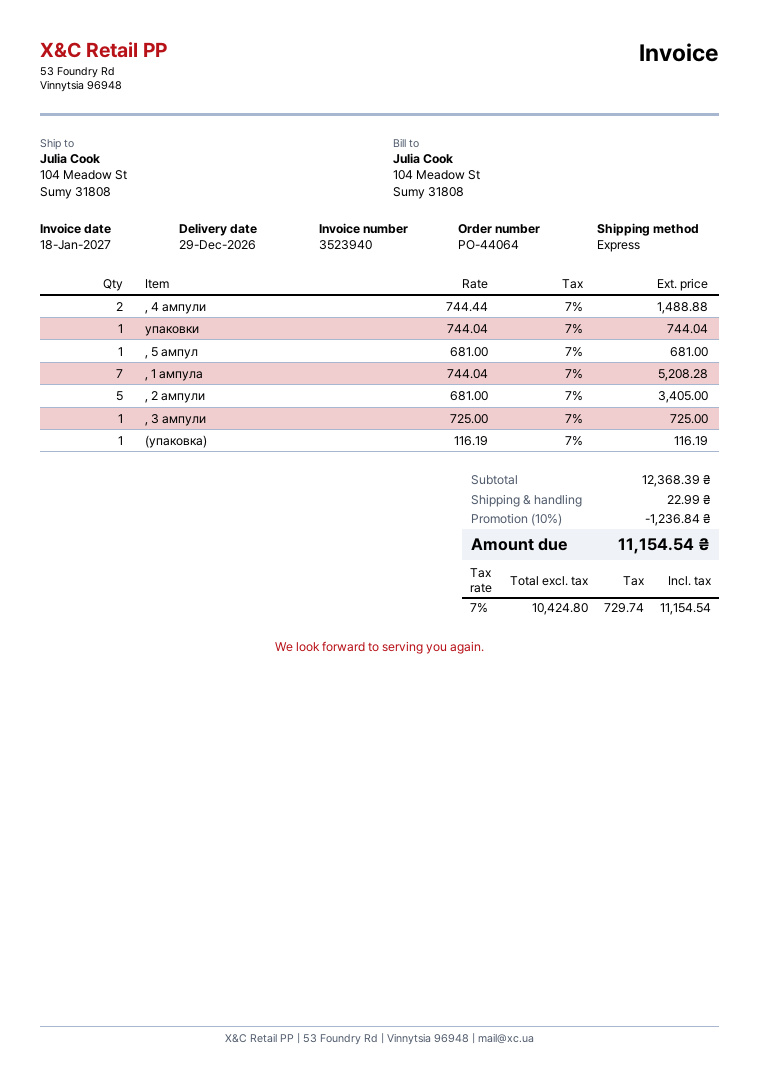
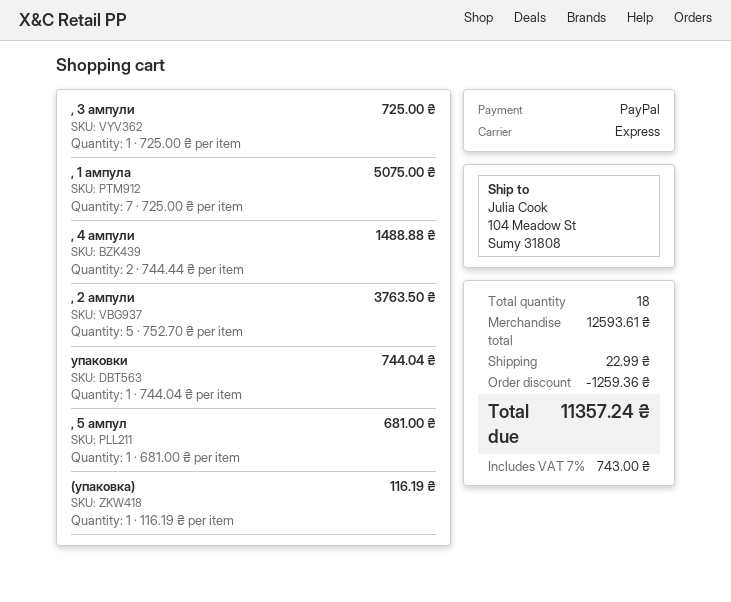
, 1 ампула: 7 x 744.04 = 5208.28 -> 7 x 725.00 = 5075.00
, 2 ампули: 5 x 681.00 = 3405.00 -> 5 x 752.70 = 3763.50
subtotal: 12368.39 -> 12593.61
discount: 1236.84 -> 1259.36
tax: 7% = 729.74 -> 7% = 743.00
total: 11154.54 -> 11357.24

